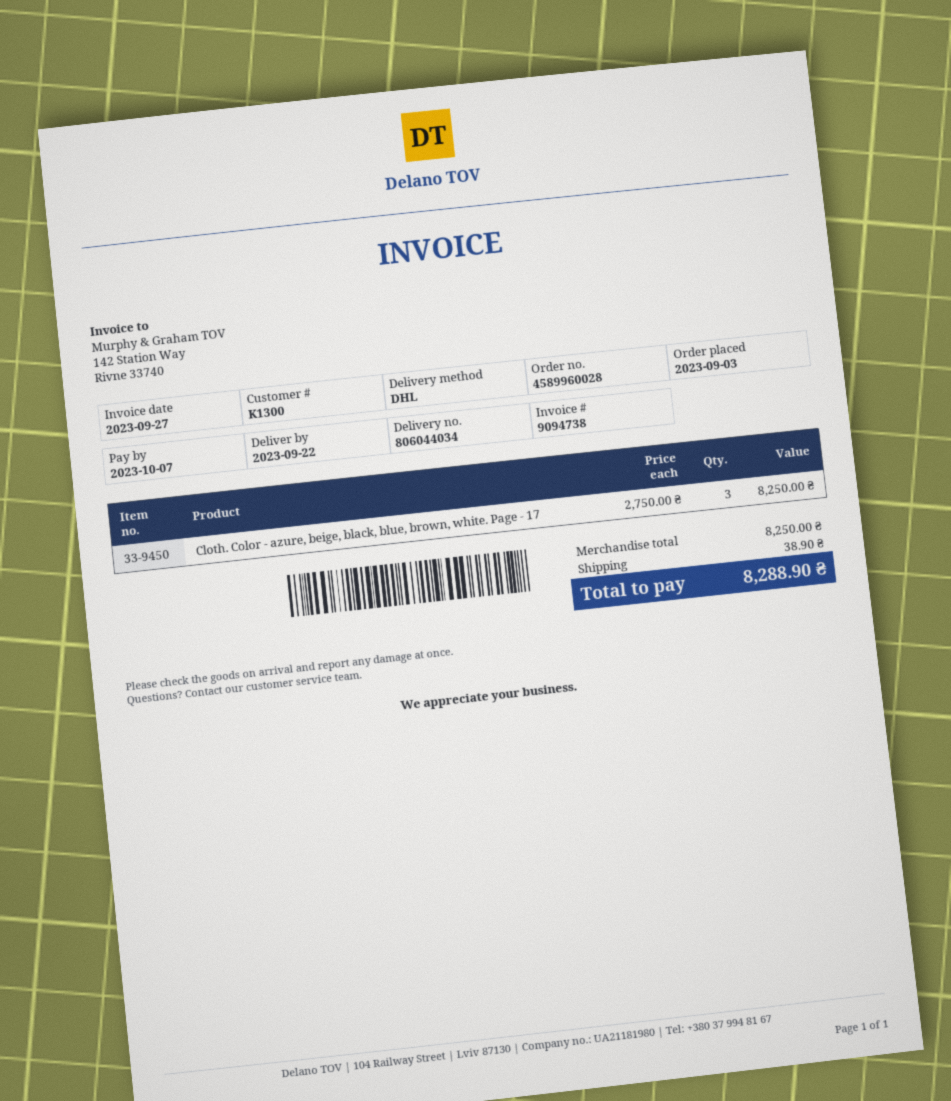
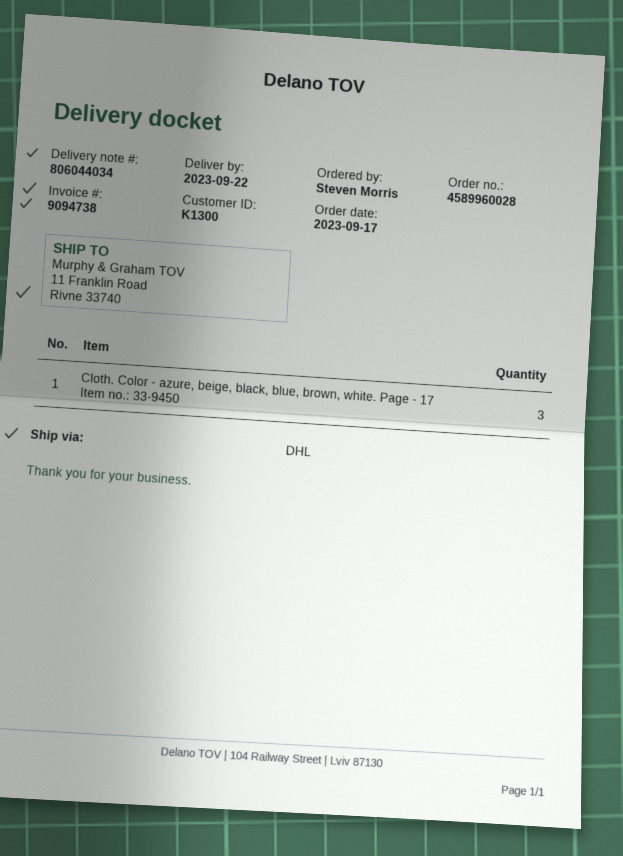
order date: 2023-09-03 -> 2023-09-17

